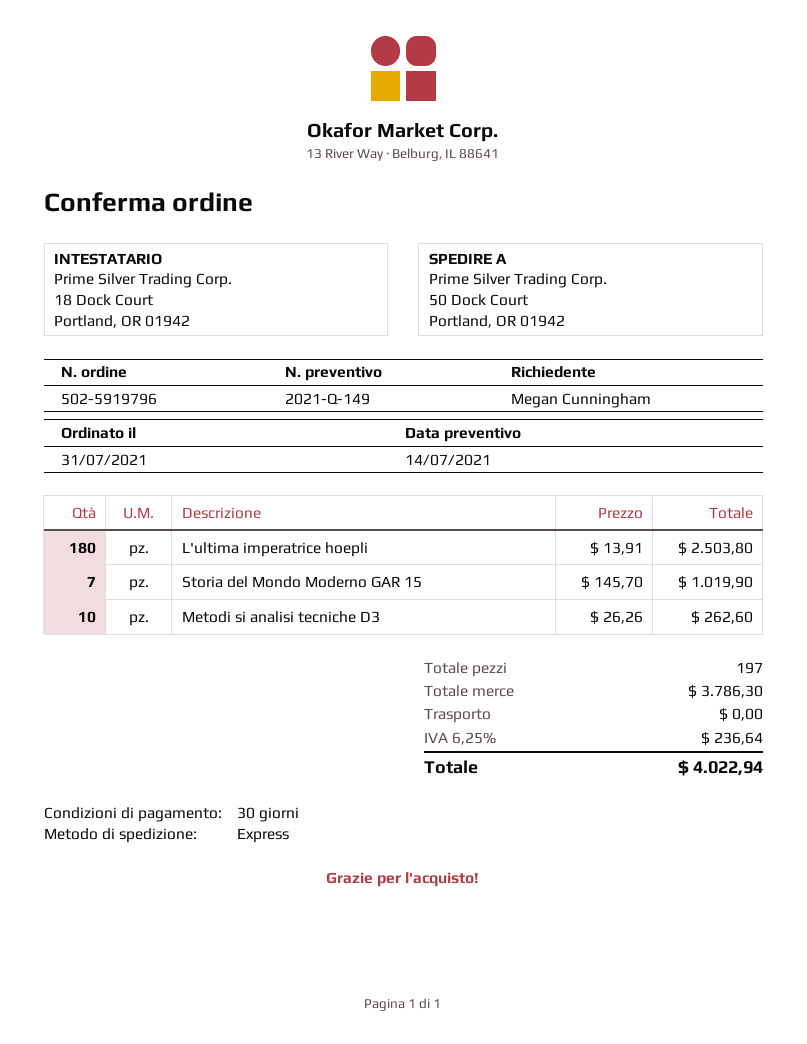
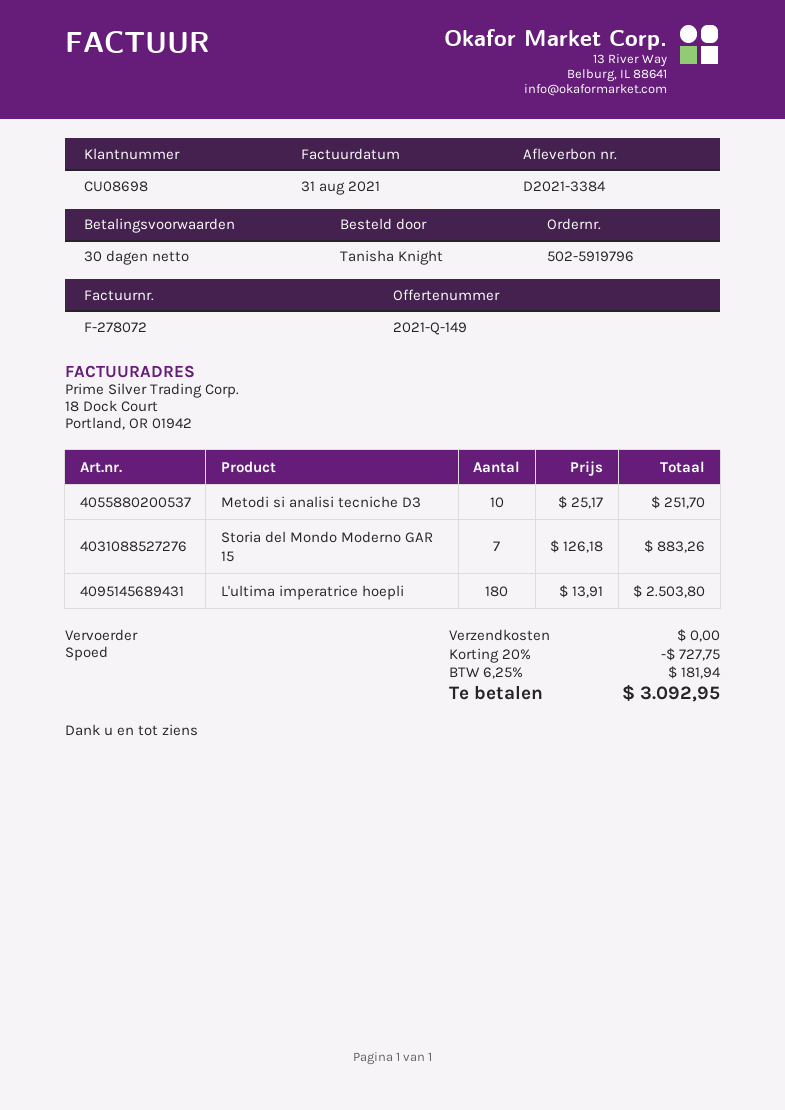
ordered by: Megan Cunningham -> Tanisha Knight
Storia del Mondo Moderno GAR 15: 7 x 145.70 = 1019.90 -> 7 x 126.18 = 883.26
Metodi si analisi tecniche D3: 10 x 26.26 = 262.60 -> 10 x 25.17 = 251.70
discount: none -> 20% = 727.75
tax: 6.25% = 236.64 -> 6.25% = 181.94
total: 4022.94 -> 3092.95

